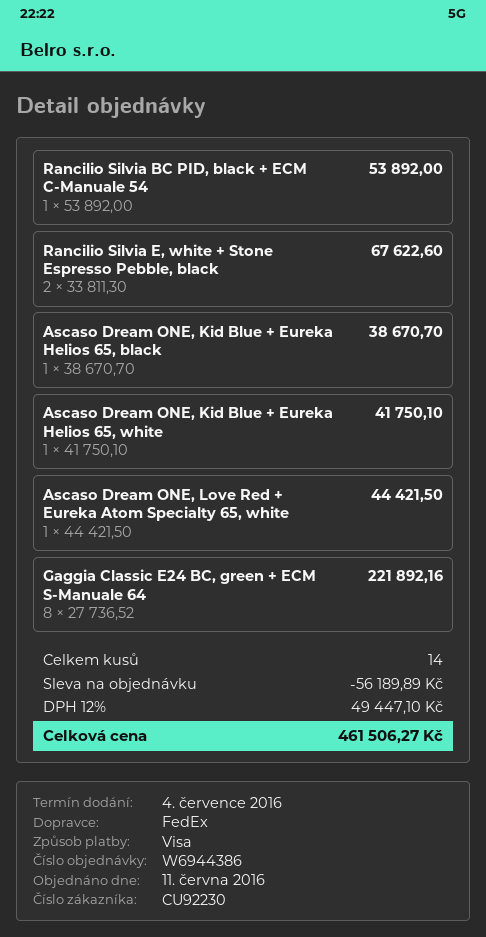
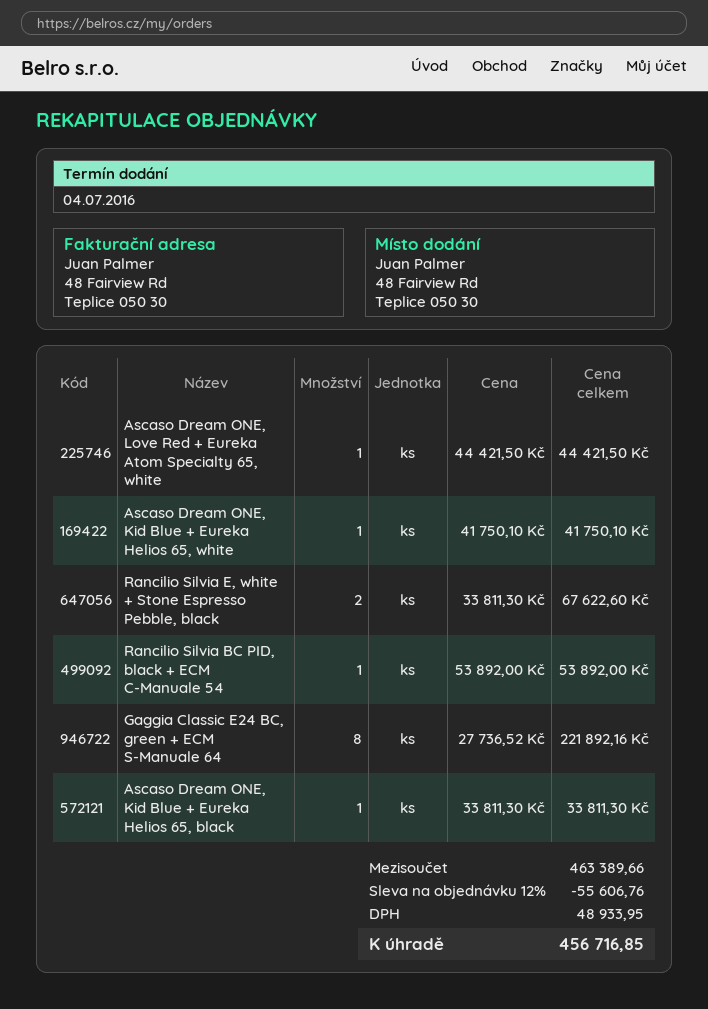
Ascaso Dream ONE, Kid Blue + Eureka Helios 65, black: 1 x 38670.70 = 38670.70 -> 1 x 33811.30 = 33811.30
discount: 56189.89 -> 55606.76
tax: 49447.10 -> 48933.95
total: 461506.27 -> 456716.85

